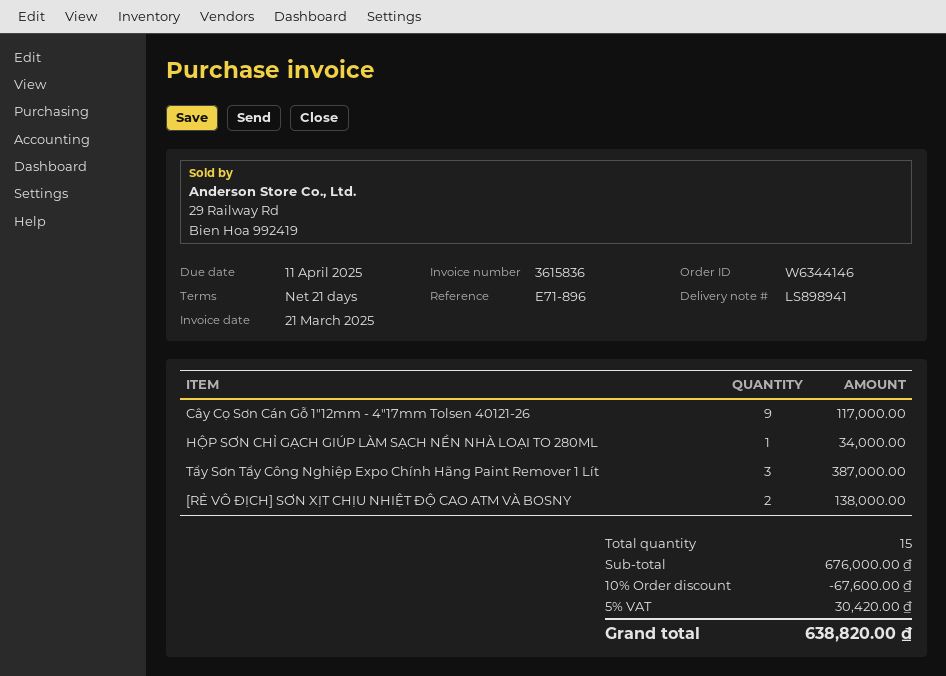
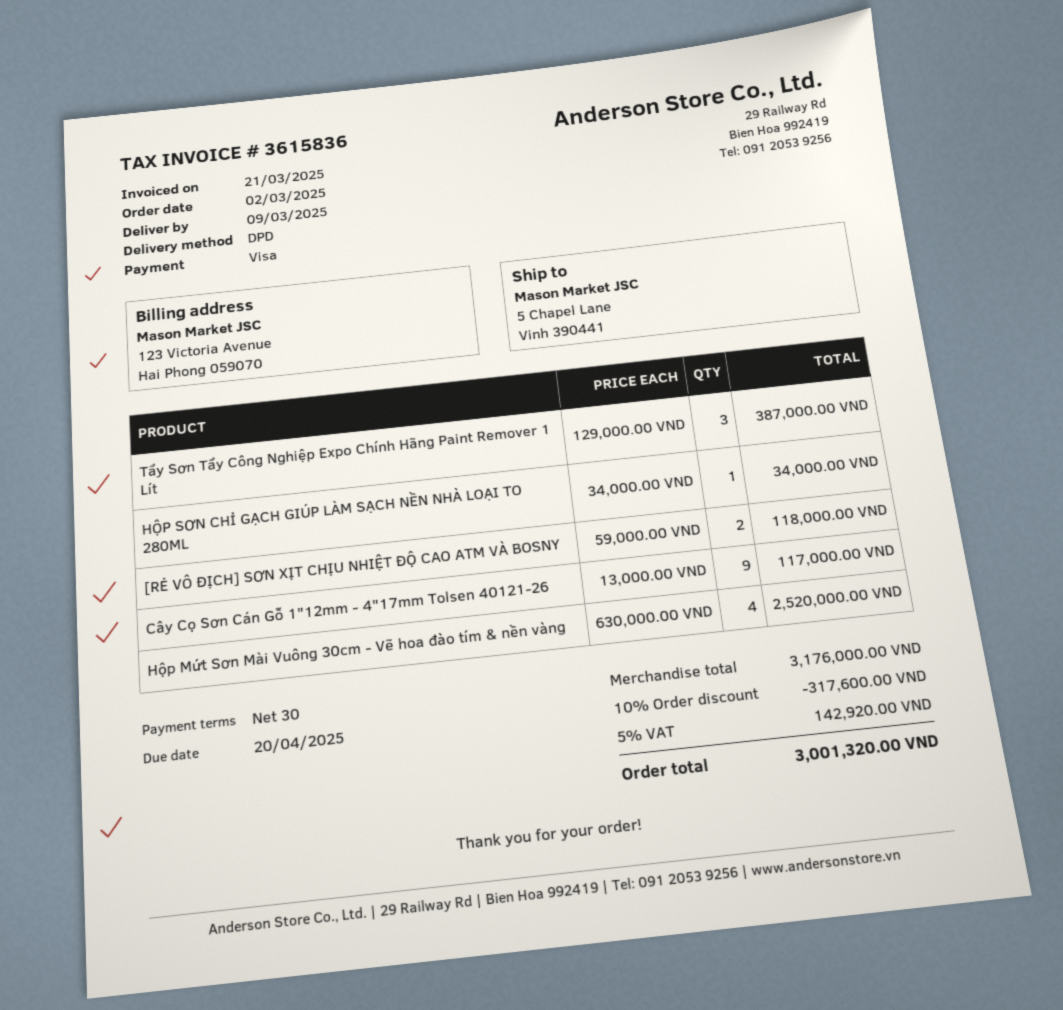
payment terms: 21 days -> 30 days
due date: 2025-04-11 -> 2025-04-20
[RẺ VÔ ĐỊCH] SƠN XỊT CHỊU NHIỆT ĐỘ CAO ATM VÀ BOSNY: 2 for 138000.00 -> 2 for 118000.00
Hộp Mứt Sơn Mài Vuông 30cm - Vẽ hoa đào tím & nền vàng: none -> 4 for 2520000.00
subtotal: 676000.00 -> 3176000.00
discount: 10% = 67600.00 -> 10% = 317600.00
tax: 5% = 30420.00 -> 5% = 142920.00
total: 638820.00 -> 3001320.00

